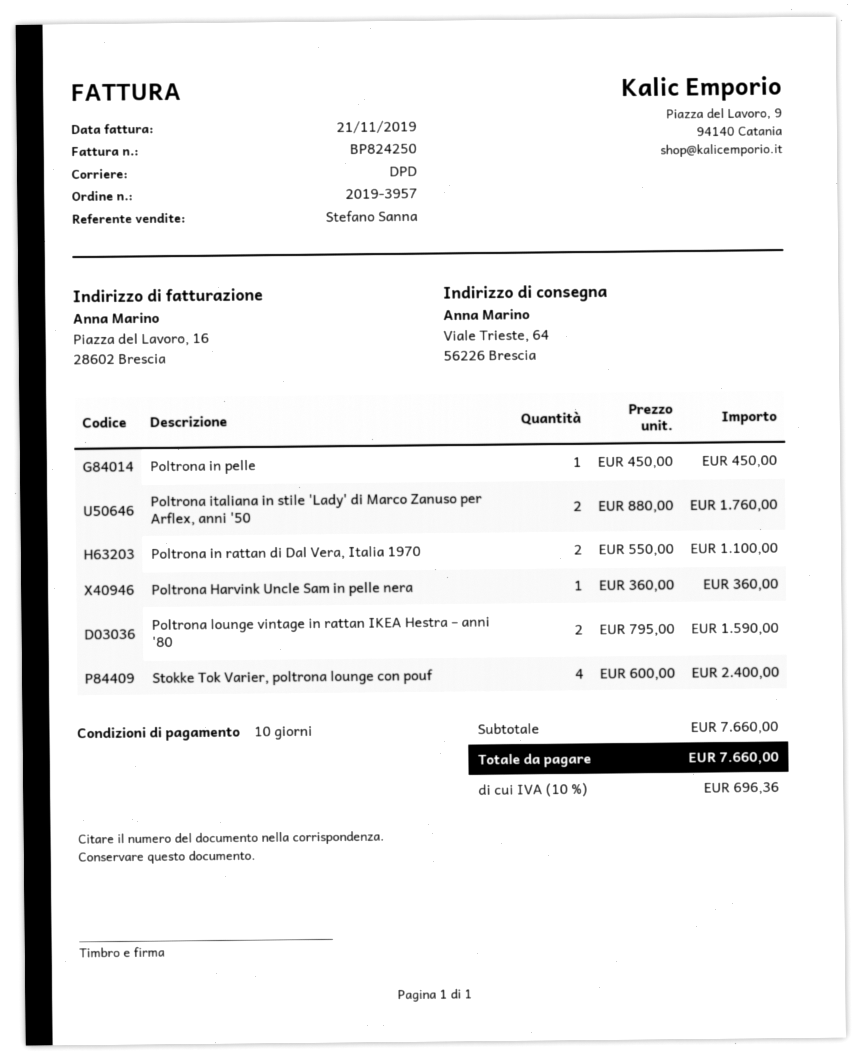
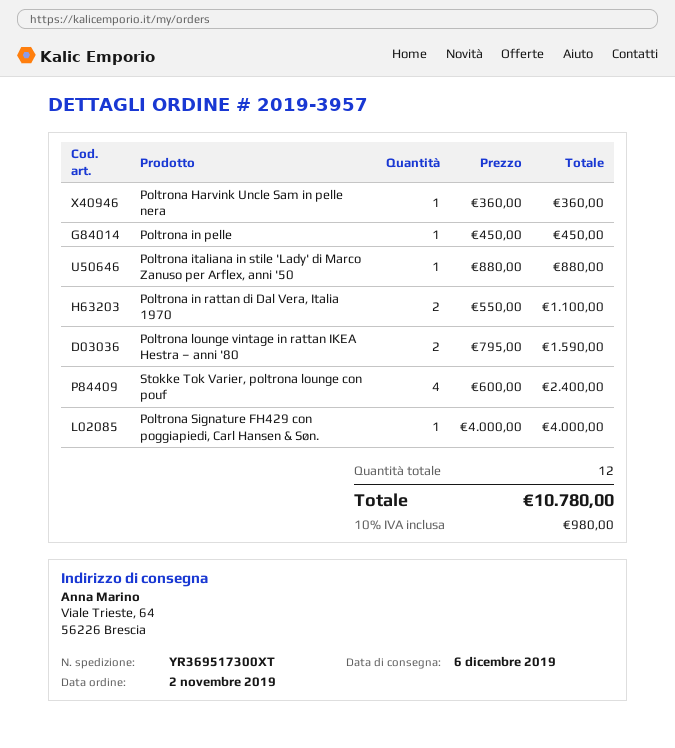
Poltrona italiana in stile 'Lady' di Marco Zanuso per Arflex, anni '50: 2 x 880.00 = 1760.00 -> 1 x 880.00 = 880.00
Poltrona Signature FH429 con poggiapiedi, Carl Hansen & Søn.: none -> 1 x 4000.00 = 4000.00
tax: 10% = 696.36 -> 10% = 980.00
total: 7660.00 -> 10780.00

